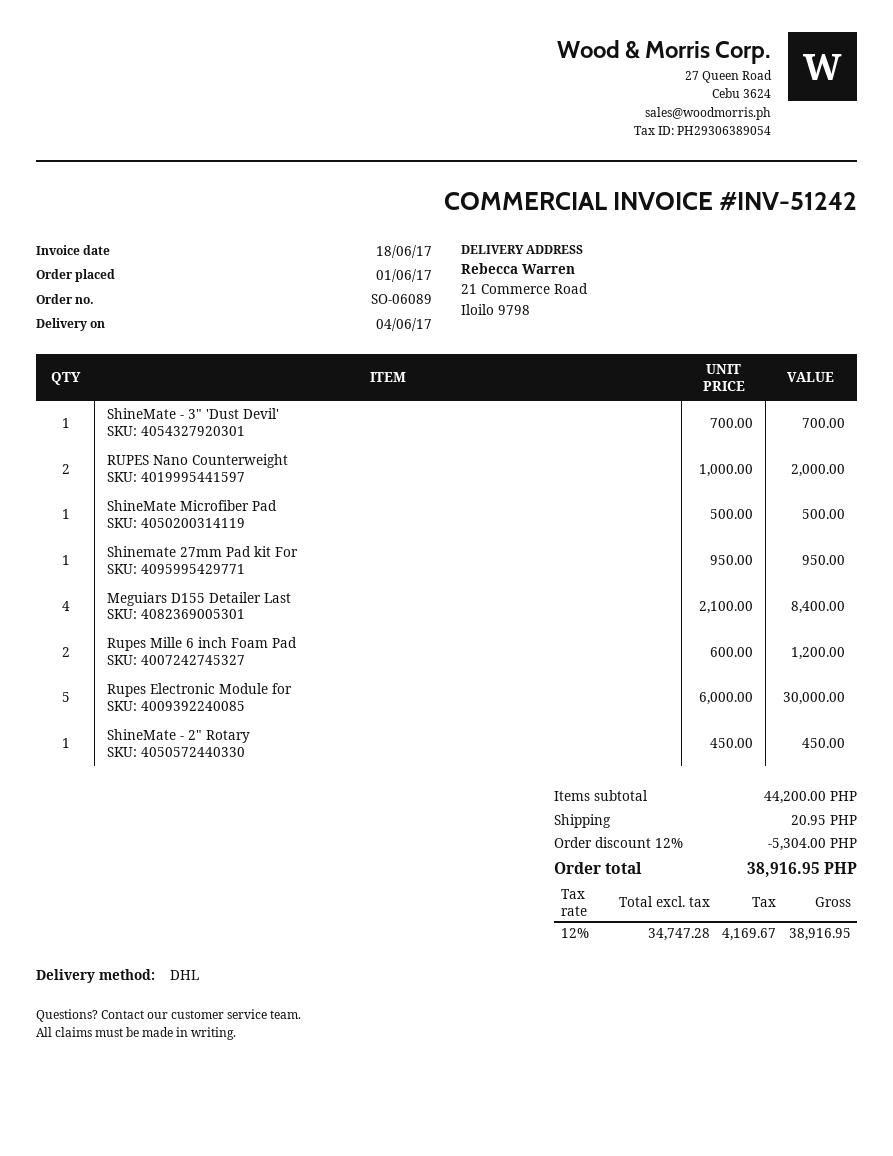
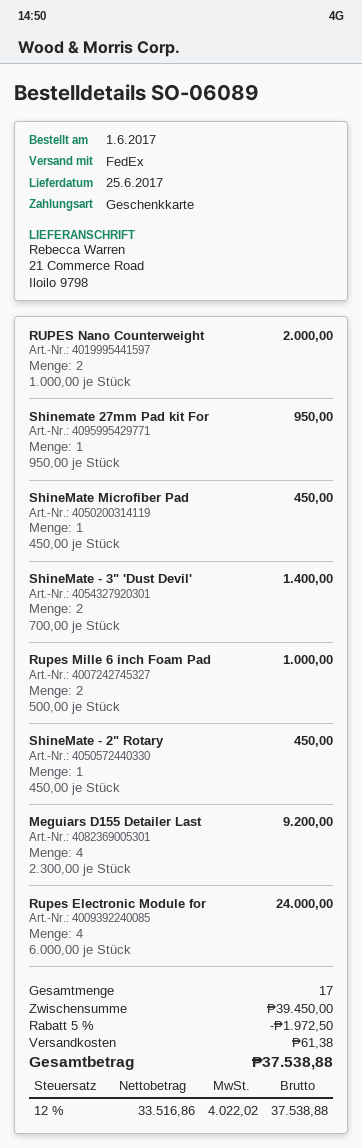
delivery date: 2017-06-04 -> 2017-06-25
shipping method: DHL -> FedEx
ShineMate - 3" 'Dust Devil': 1 x 700.00 = 700.00 -> 2 x 700.00 = 1400.00
ShineMate Microfiber Pad: 1 x 500.00 = 500.00 -> 1 x 450.00 = 450.00
Meguiars D155 Detailer Last: 4 x 2100.00 = 8400.00 -> 4 x 2300.00 = 9200.00
Rupes Mille 6 inch Foam Pad: 2 x 600.00 = 1200.00 -> 2 x 500.00 = 1000.00
Rupes Electronic Module for: 5 x 6000.00 = 30000.00 -> 4 x 6000.00 = 24000.00
subtotal: 44200.00 -> 39450.00
discount: 12% = 5304.00 -> 5% = 1972.50
shipping: 20.95 -> 61.38
net: 34747.28 -> 33516.86
tax: 12% = 4169.67 -> 12% = 4022.02
total: 38916.95 -> 37538.88

